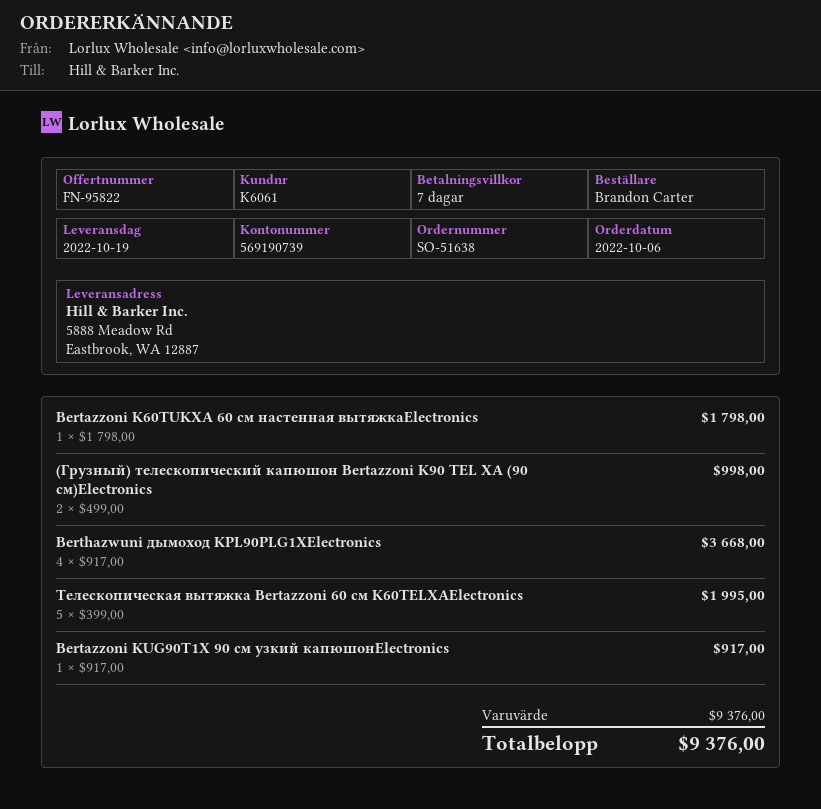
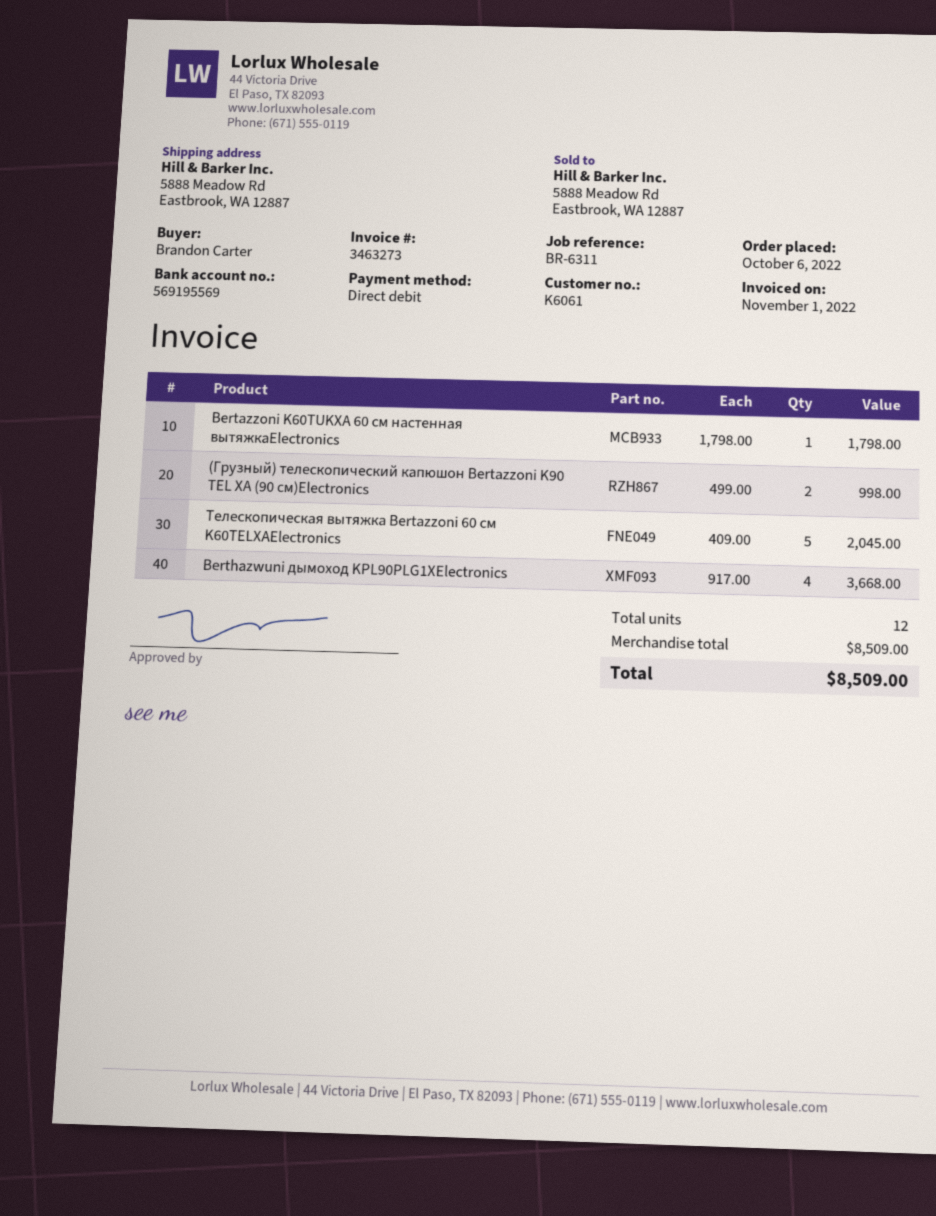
bank account: 569190739 -> 569195569
Телескопическая вытяжка Bertazzoni 60 см K60TELXAElectronics: 5 x 399.00 = 1995.00 -> 5 x 409.00 = 2045.00
Bertazzoni KUG90T1X 90 см узкий капюшонElectronics: 1 x 917.00 = 917.00 -> none
subtotal: 9376.00 -> 8509.00
total: 9376.00 -> 8509.00

